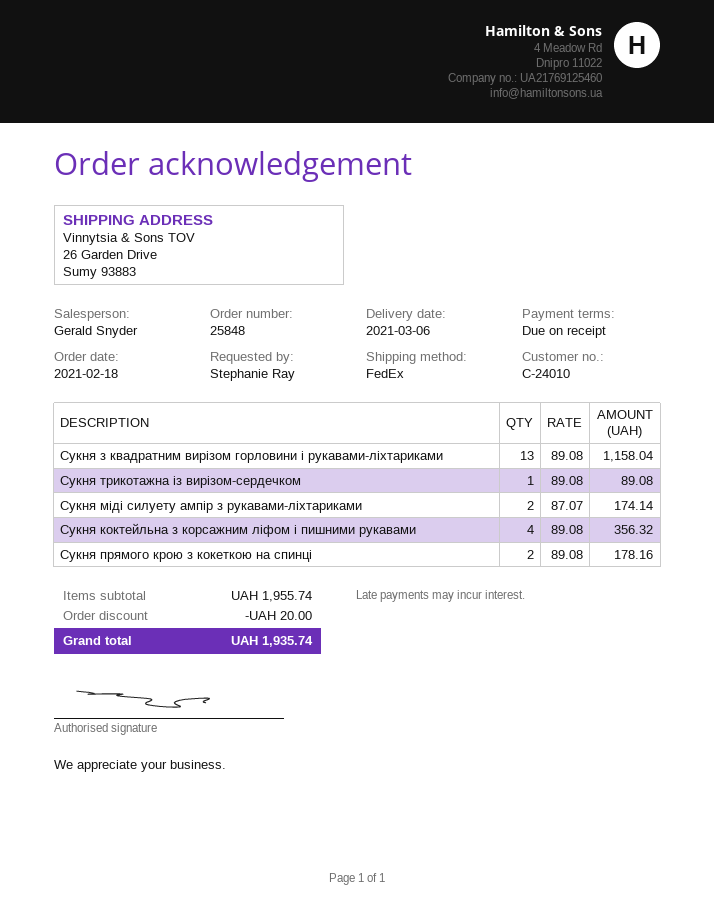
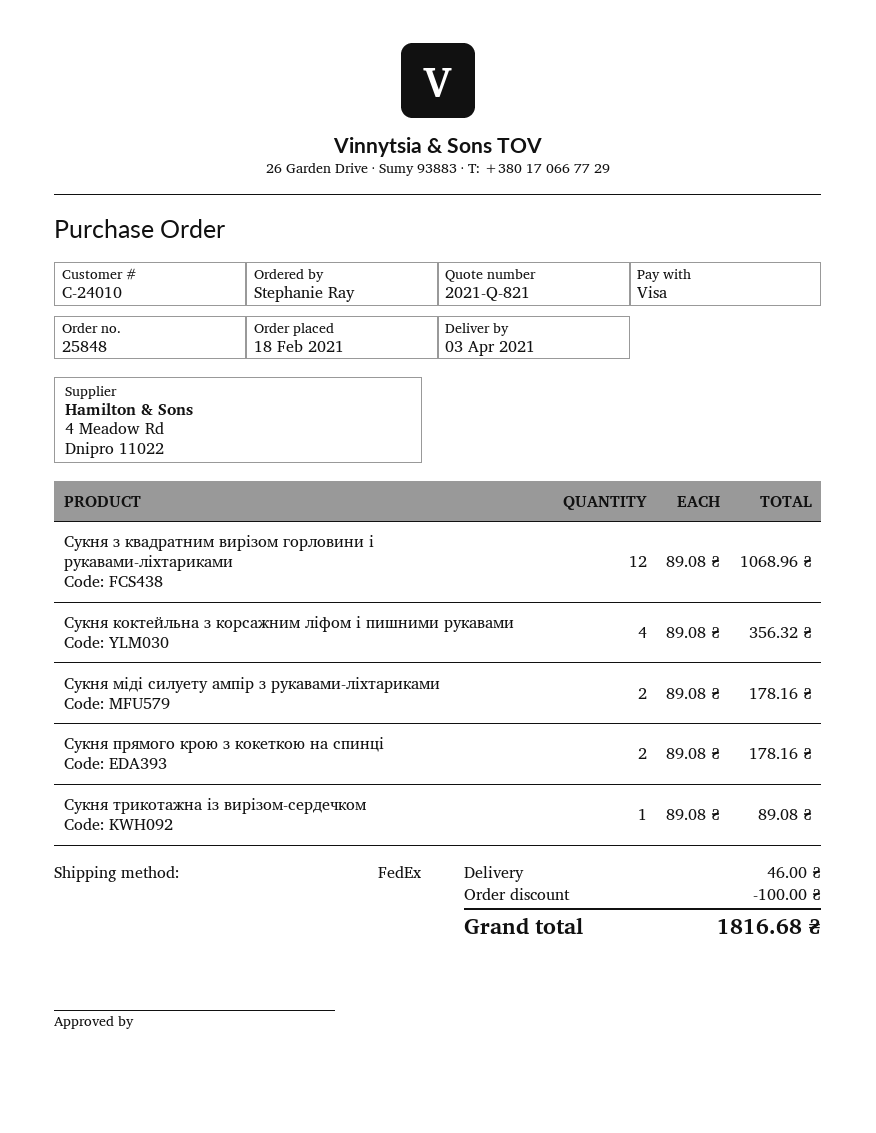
delivery date: 2021-03-06 -> 2021-04-03
Сукня з квадратним вирізом горловини і рукавами-ліхтариками: 13 x 89.08 = 1158.04 -> 12 x 89.08 = 1068.96
Сукня міді силуету ампір з рукавами-ліхтариками: 2 x 87.07 = 174.14 -> 2 x 89.08 = 178.16
discount: 20.00 -> 100.00
shipping: none -> 46.00
total: 1935.74 -> 1816.68

